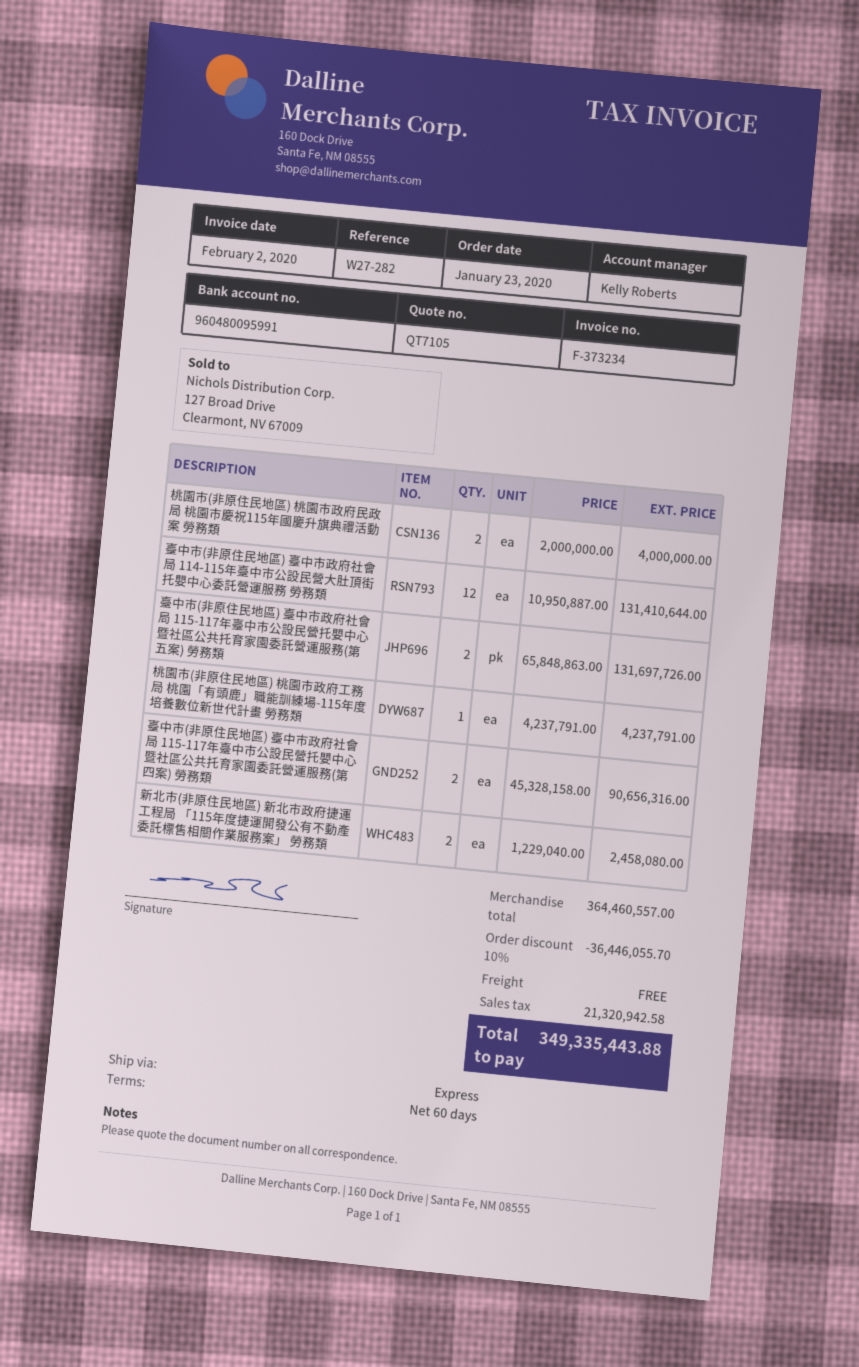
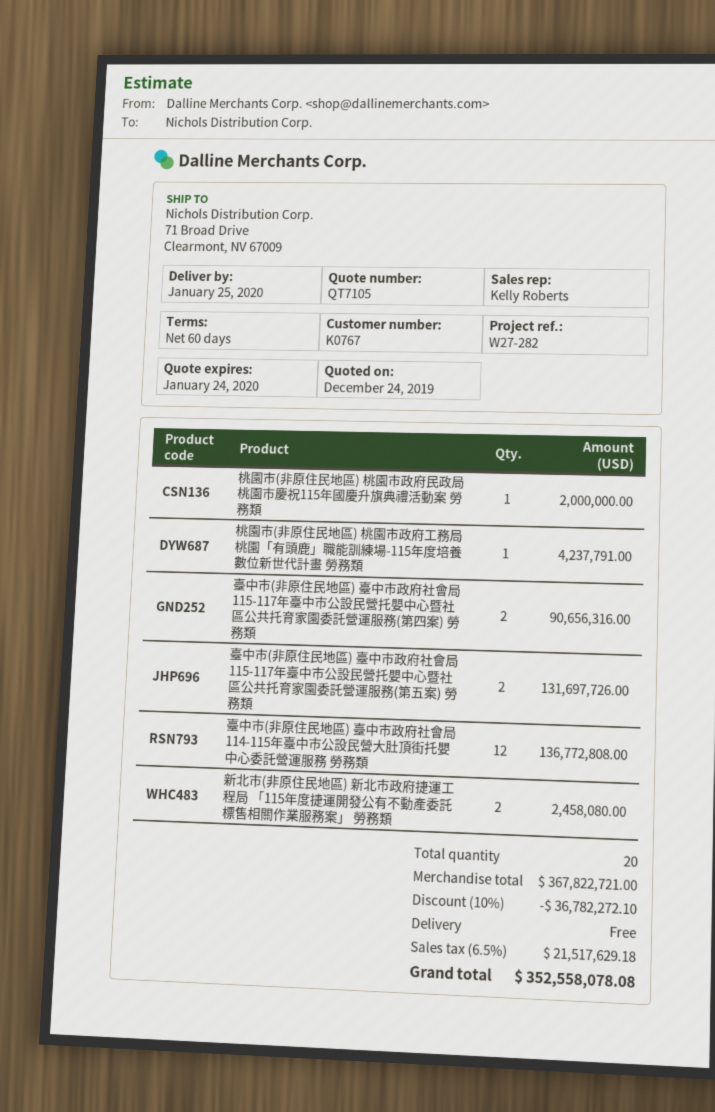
桃園市(非原住民地區) 桃園市政府民政局 桃園市慶祝115年國慶升旗典禮活動案 勞務類: 2 for 4000000.00 -> 1 for 2000000.00
臺中市(非原住民地區) 臺中市政府社會局 114-115年臺中市公設民營大肚頂街托嬰中心委託營運服務 勞務類: 12 for 131410644.00 -> 12 for 136772808.00
subtotal: 364460557.00 -> 367822721.00
discount: 10% = 36446055.70 -> 10% = 36782272.10
tax: 21320942.58 -> 21517629.18
total: 349335443.88 -> 352558078.08

